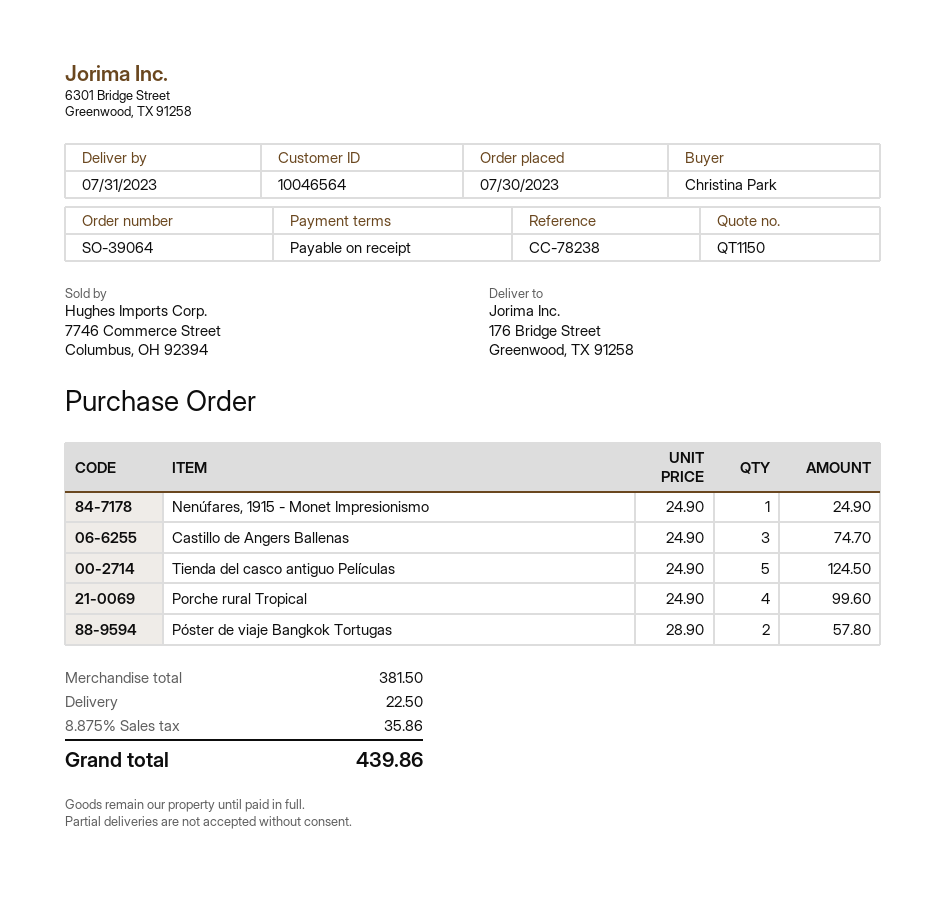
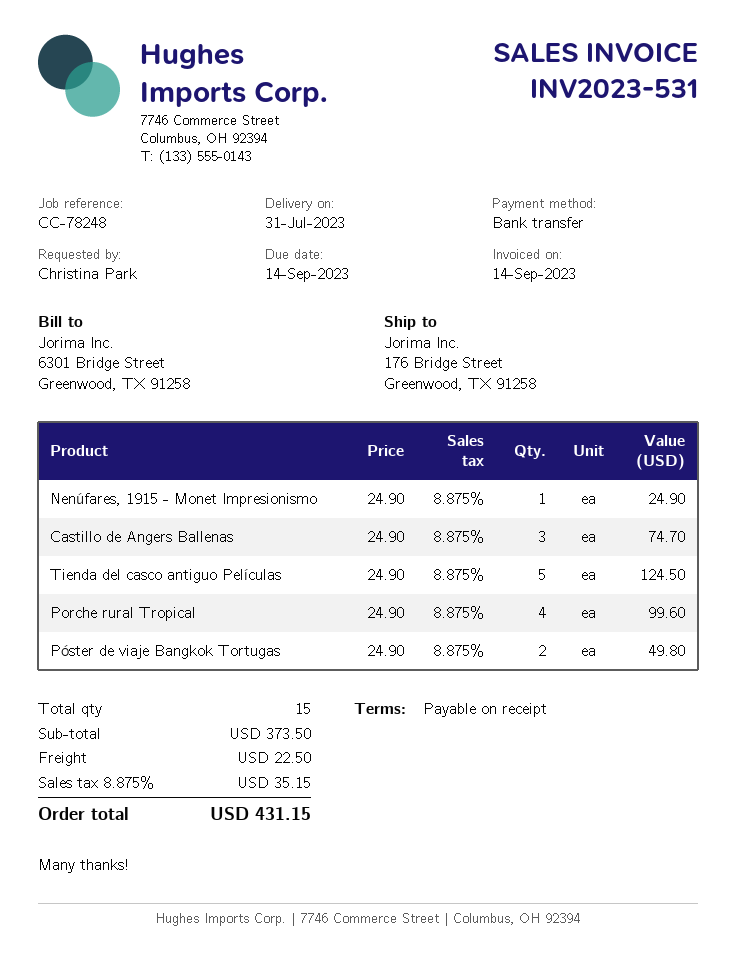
reference: CC-78238 -> CC-78248
Póster de viaje Bangkok Tortugas: 2 x 28.90 = 57.80 -> 2 x 24.90 = 49.80
subtotal: 381.50 -> 373.50
tax: 8.875% = 35.86 -> 8.875% = 35.15
total: 439.86 -> 431.15

